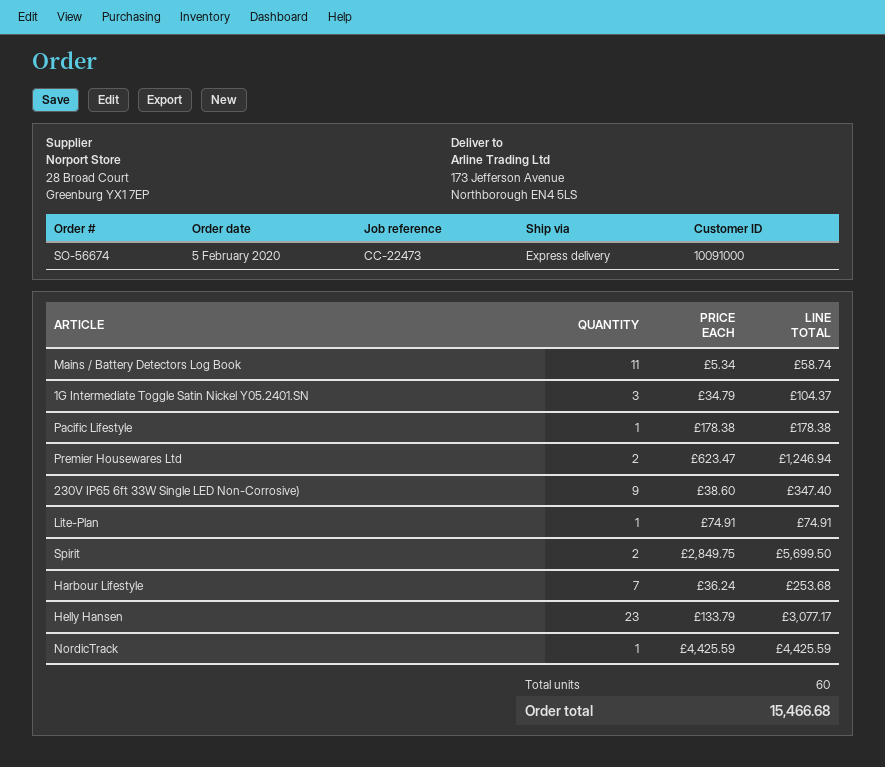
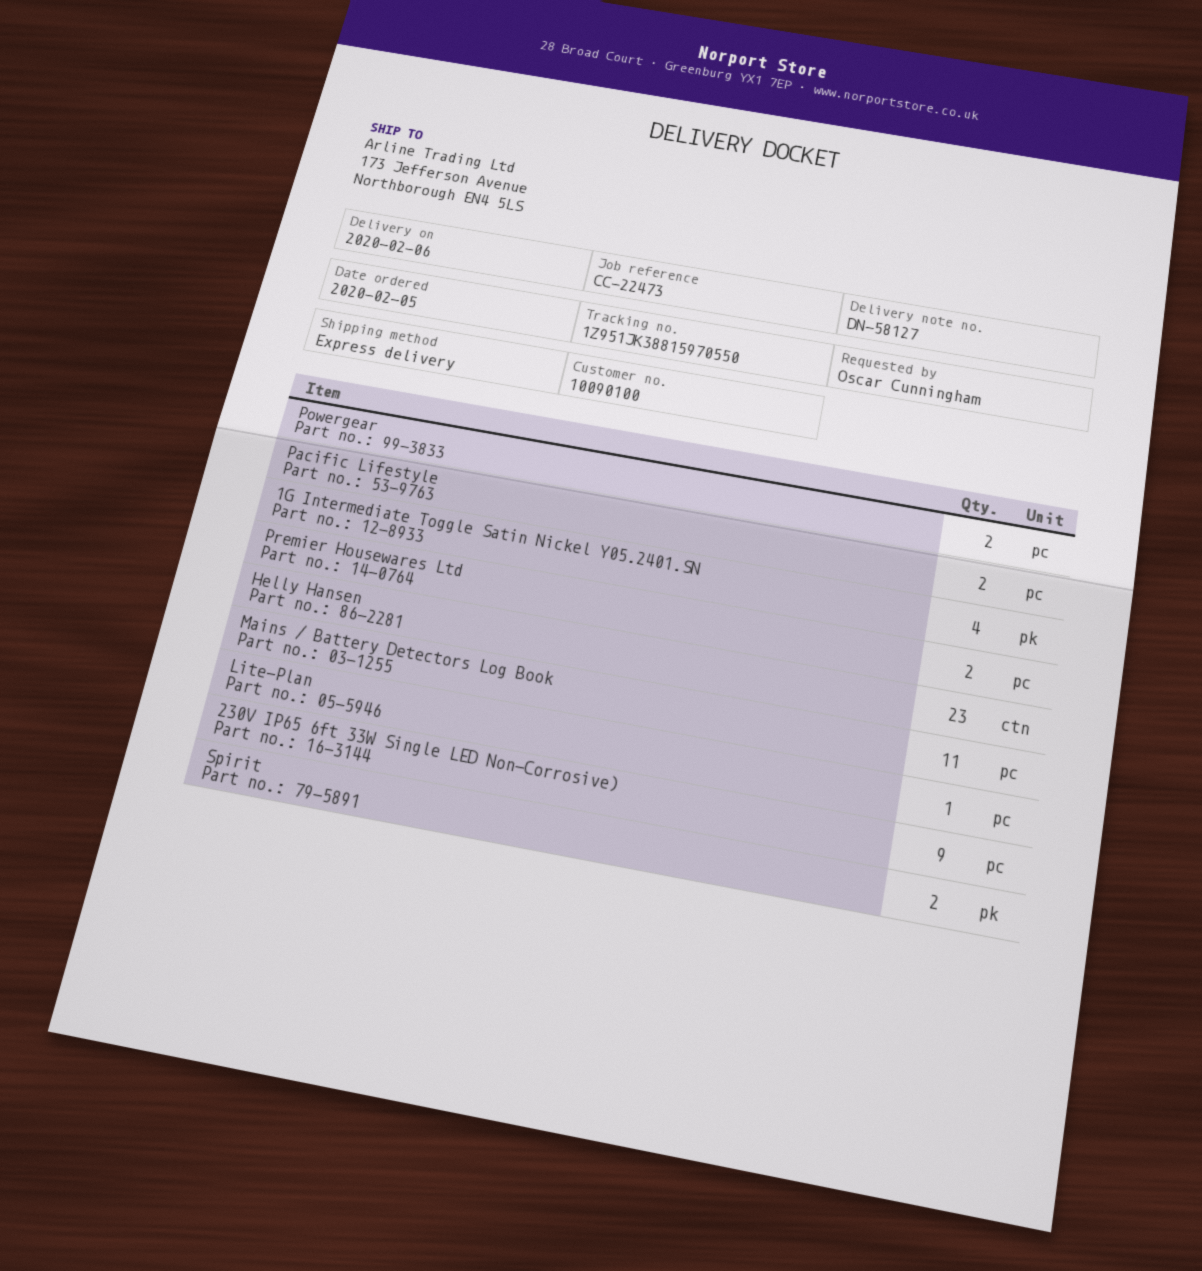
customer number: 10091000 -> 10090100
1G Intermediate Toggle Satin Nickel Y05.2401.SN: 3 -> 4
Pacific Lifestyle: 1 -> 2
Harbour Lifestyle: 7 -> none
NordicTrack: 1 -> none
Powergear: none -> 2

